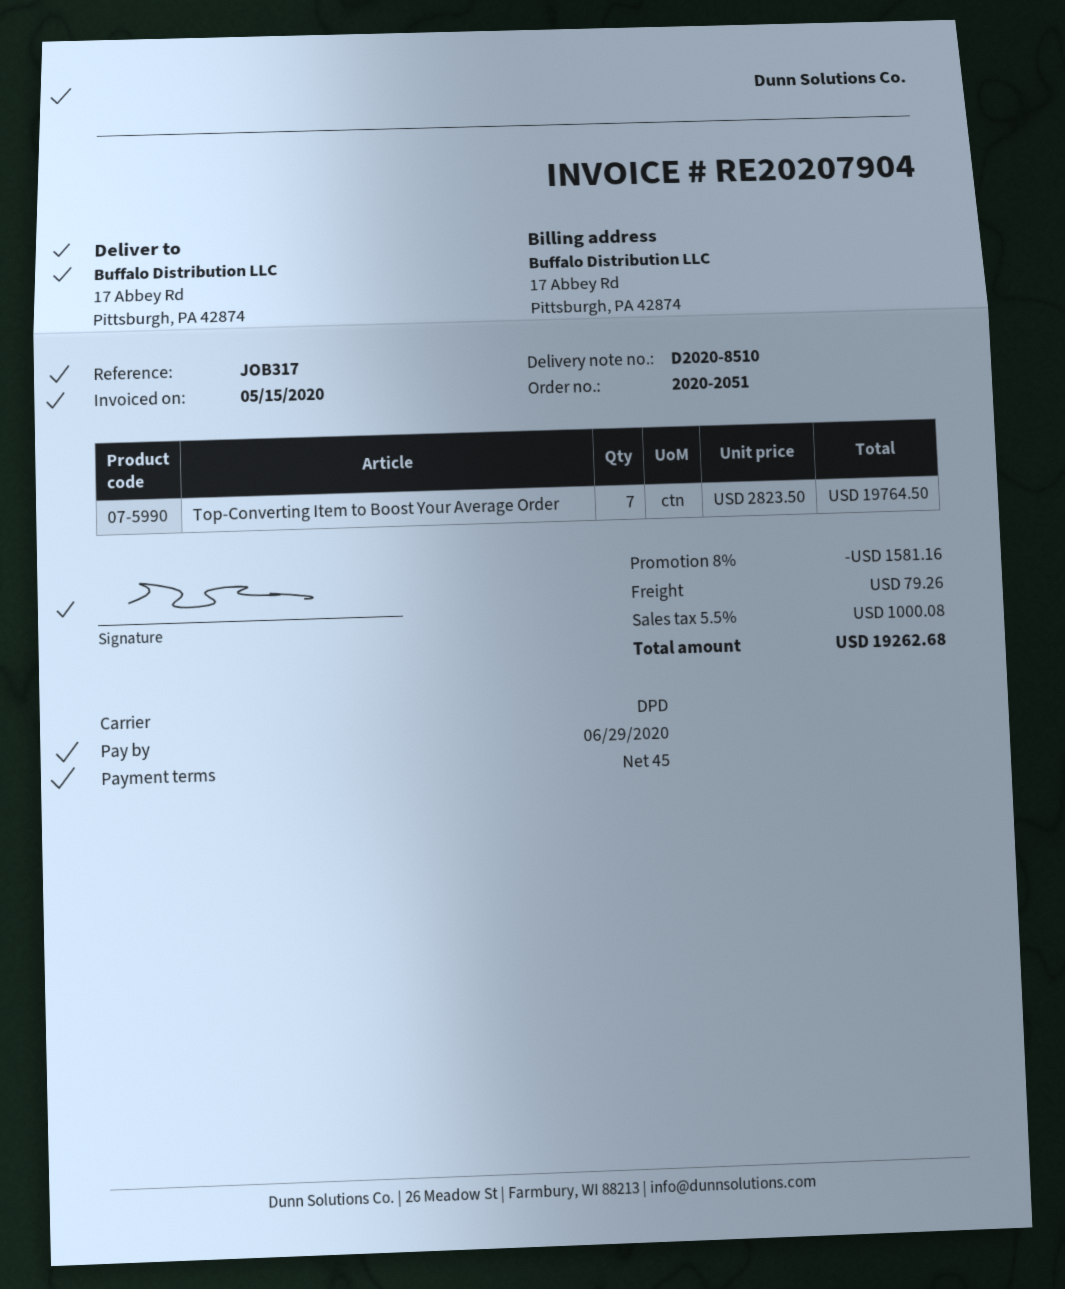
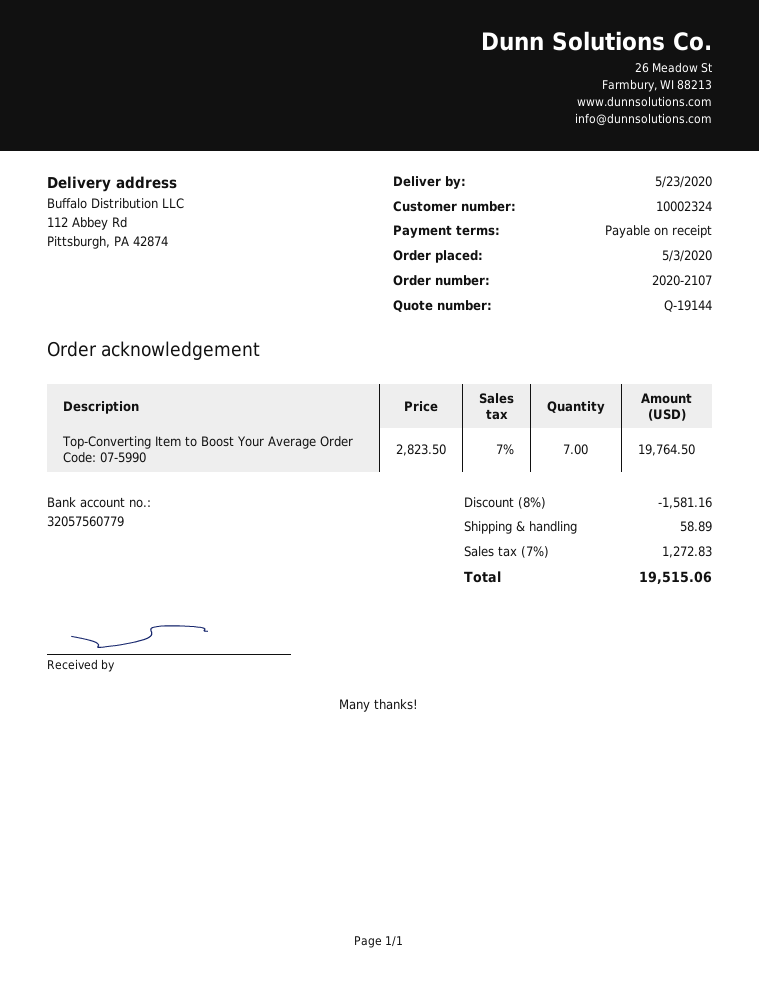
order number: 2020-2051 -> 2020-2107
payment terms: 45 days -> on receipt
ship to: 17 Abbey Rd, Pittsburgh, PA 42874 -> 112 Abbey Rd, Pittsburgh, PA 42874
shipping: 79.26 -> 58.89
tax: 5.5% = 1000.08 -> 7% = 1272.83
total: 19262.68 -> 19515.06

